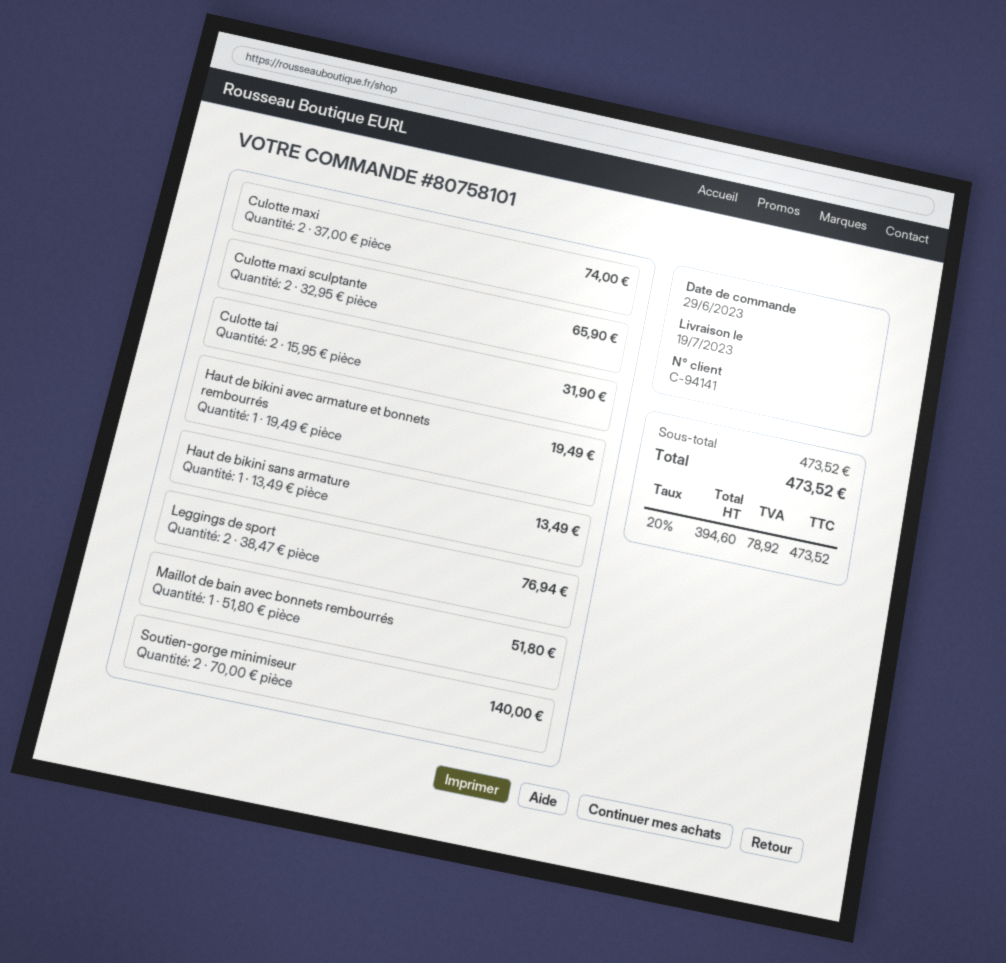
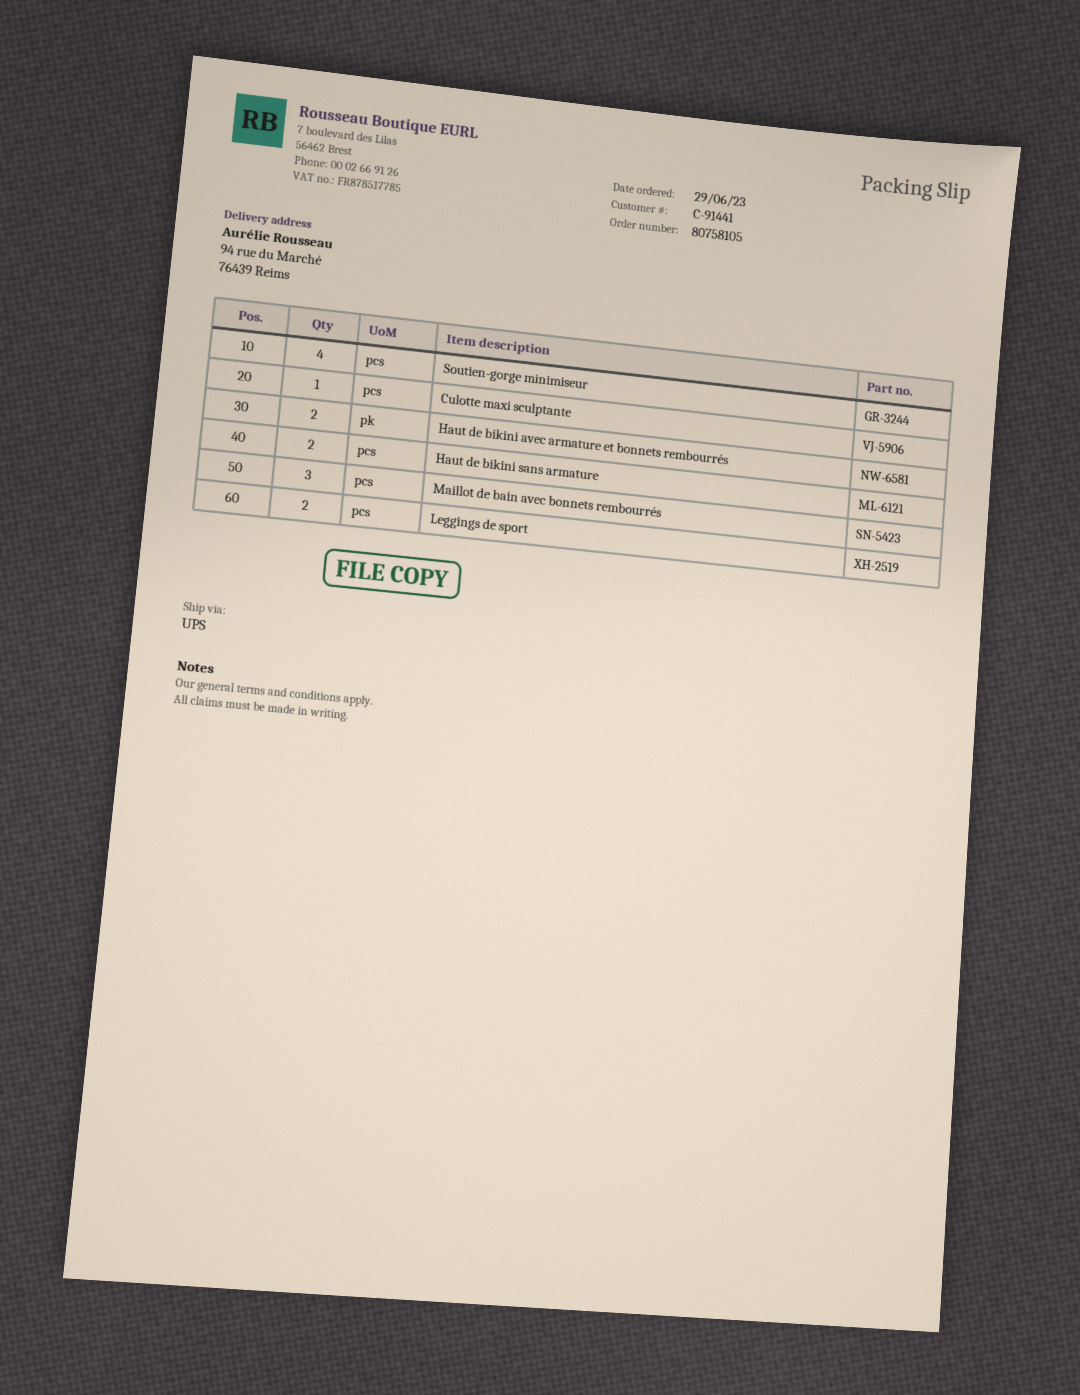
order number: 80758101 -> 80758105
customer number: C-94141 -> C-91441
Culotte maxi: 2 -> none
Culotte maxi sculptante: 2 -> 1
Culotte tai: 2 -> none
Haut de bikini avec armature et bonnets rembourrés: 1 -> 2
Haut de bikini sans armature: 1 -> 2
Maillot de bain avec bonnets rembourrés: 1 -> 3
Soutien-gorge minimiseur: 2 -> 4

